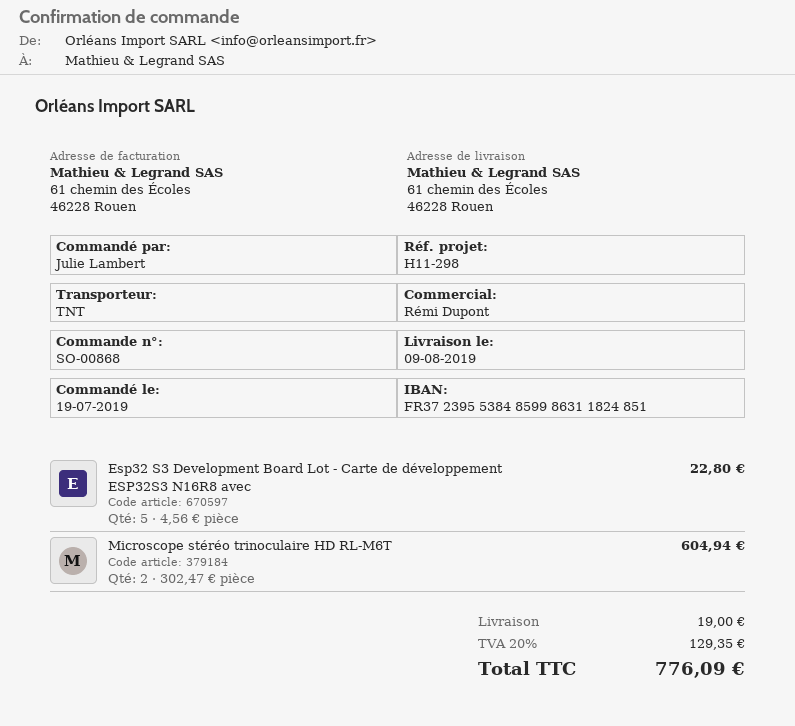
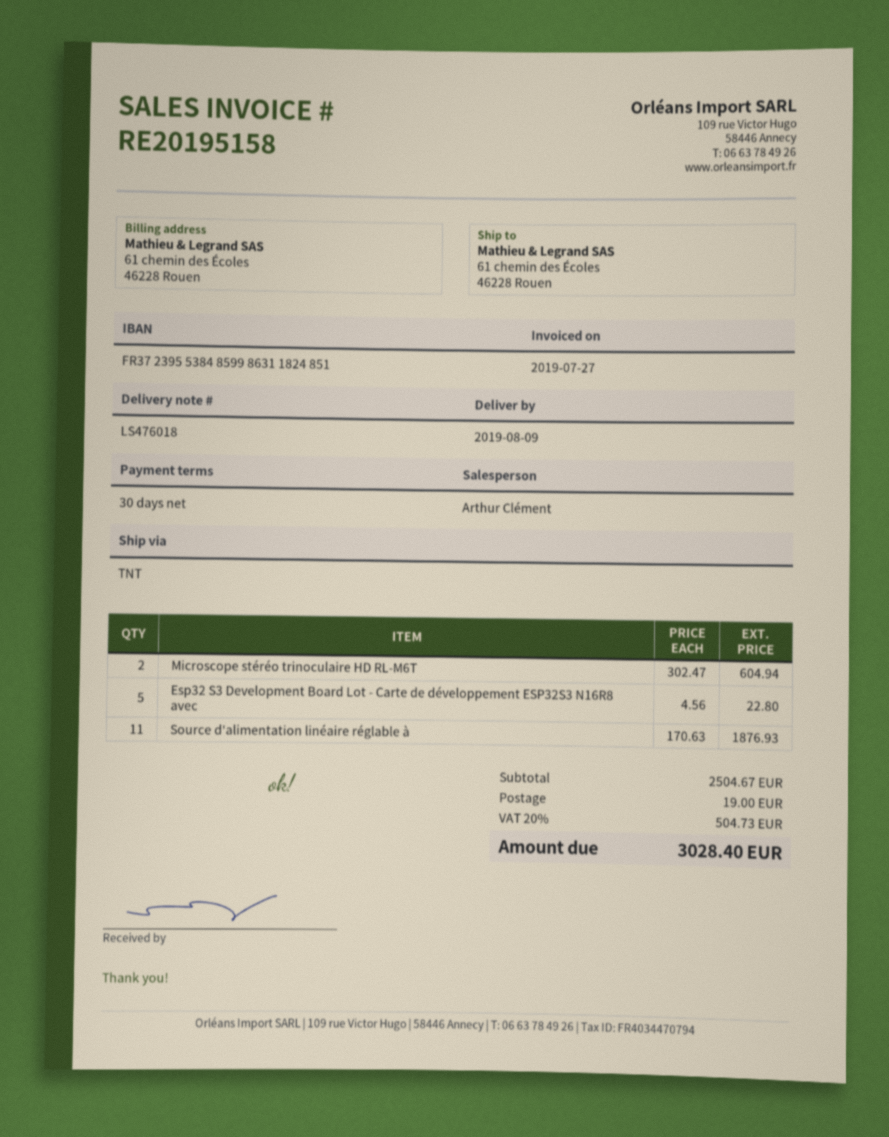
sales rep: Rémi Dupont -> Arthur Clément
Source d'alimentation linéaire réglable à: none -> 11 x 170.63 = 1876.93
tax: 20% = 129.35 -> 20% = 504.73
total: 776.09 -> 3028.40

